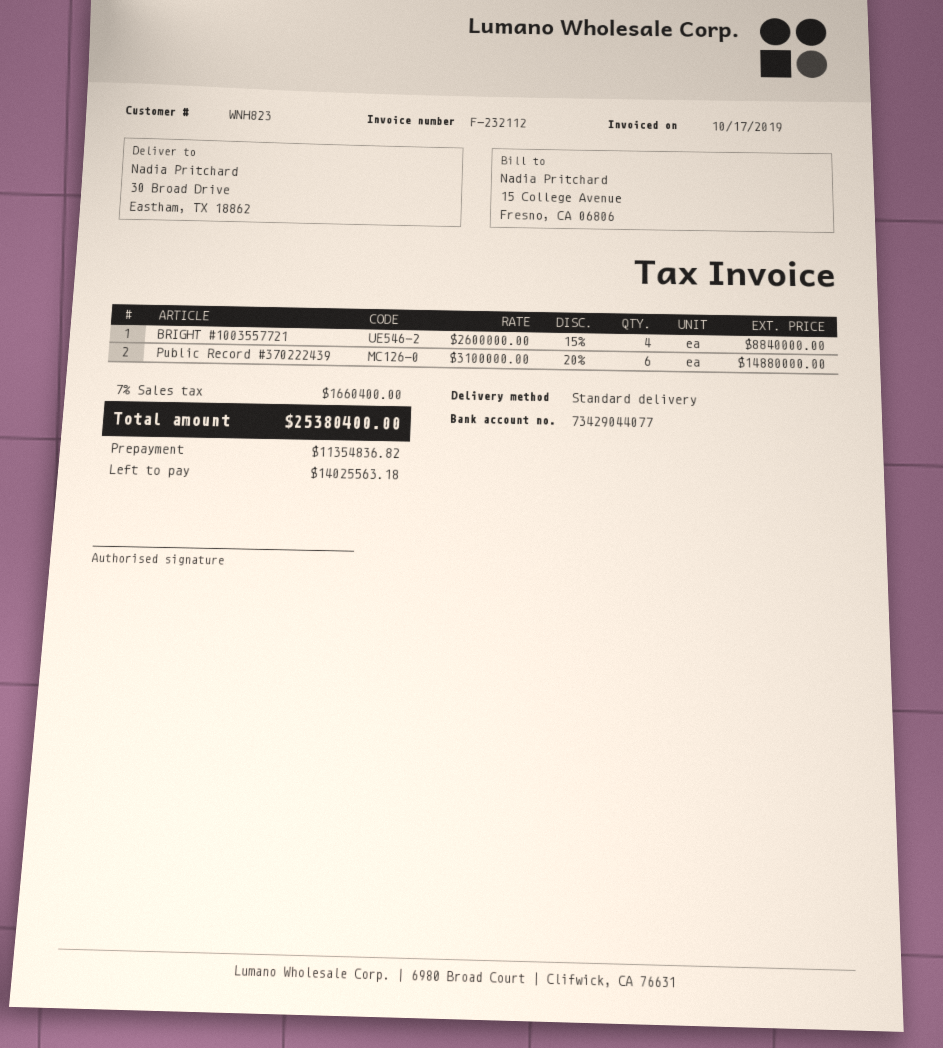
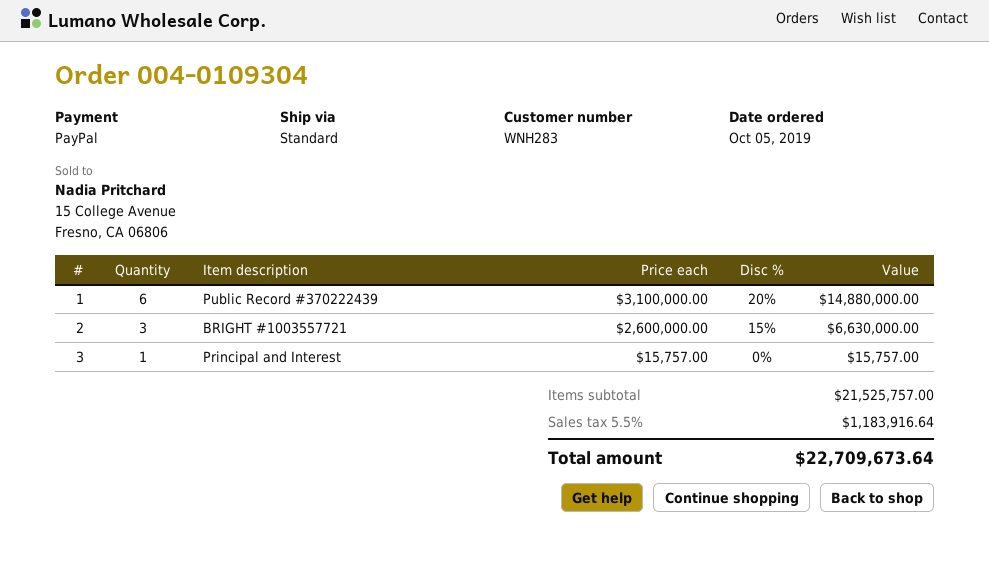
customer number: WNH823 -> WNH283
BRIGHT #1003557721: 4 x 2600000.00 - 15% = 8840000.00 -> 3 x 2600000.00 - 15% = 6630000.00
Principal and Interest: none -> 1 x 15757.00 = 15757.00
tax: 7% = 1660400.00 -> 5.5% = 1183916.64
total: 25380400.00 -> 22709673.64

